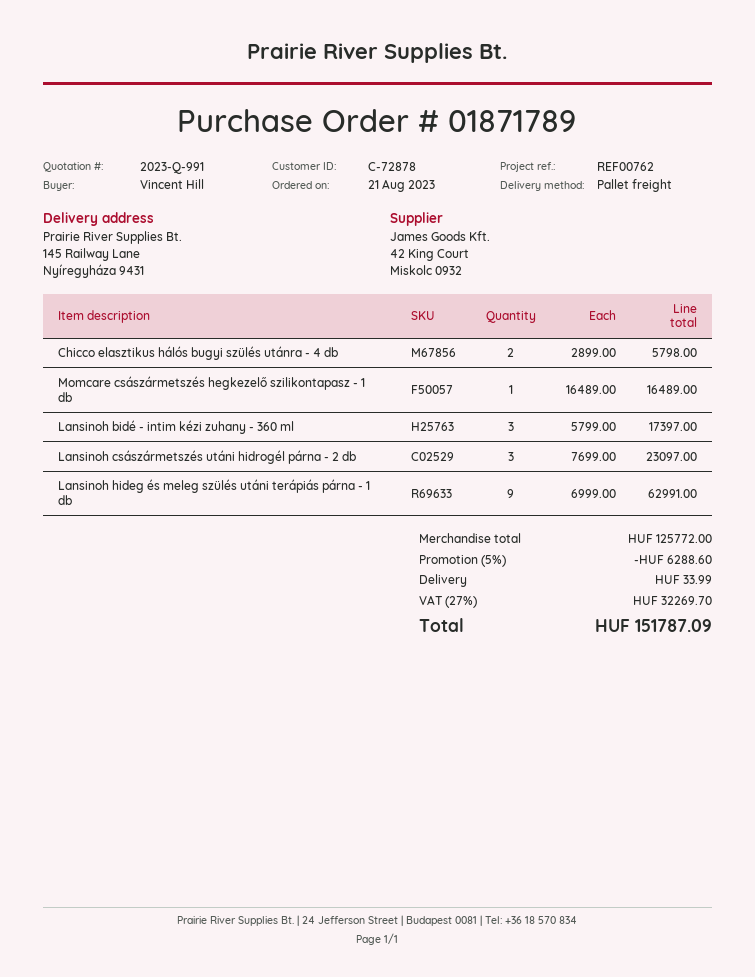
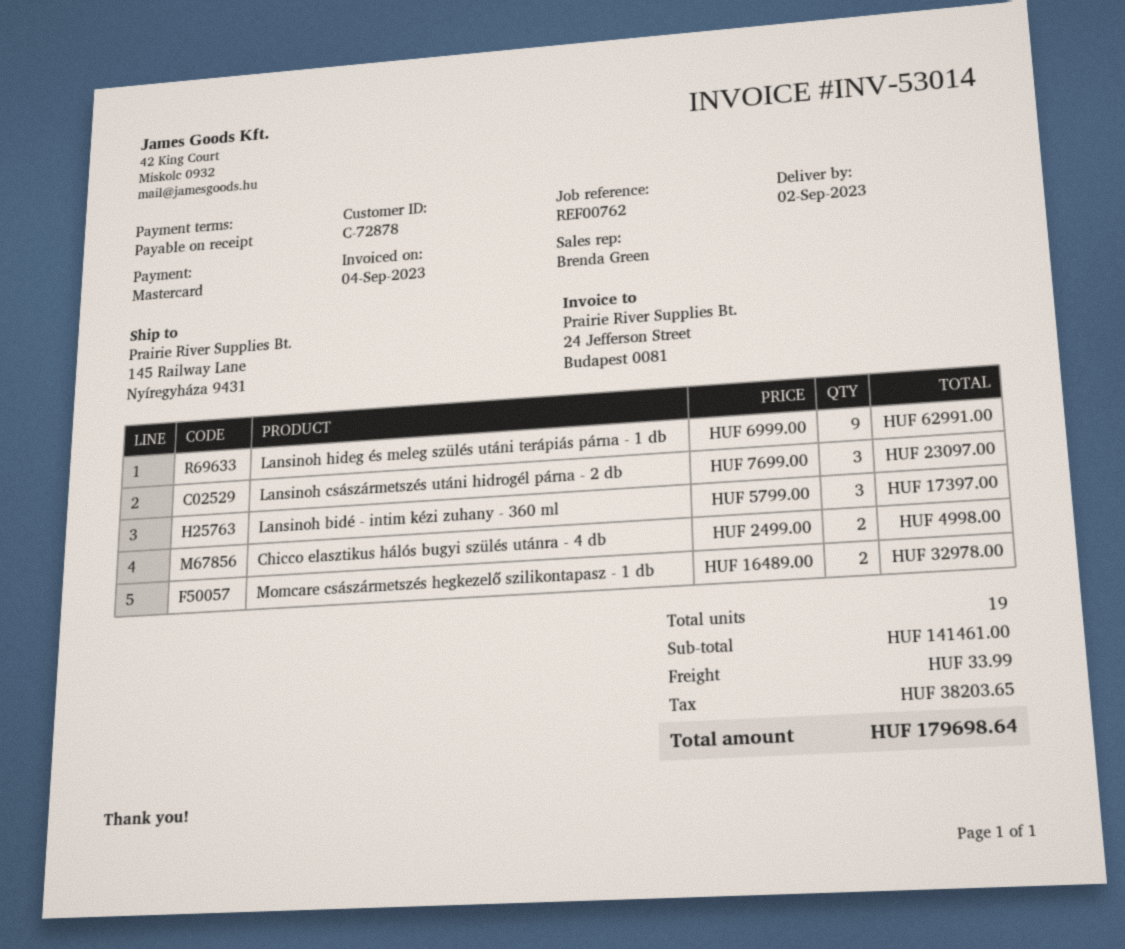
Chicco elasztikus hálós bugyi szülés utánra - 4 db: 2 x 2899.00 = 5798.00 -> 2 x 2499.00 = 4998.00
Momcare császármetszés hegkezelő szilikontapasz - 1 db: 1 x 16489.00 = 16489.00 -> 2 x 16489.00 = 32978.00
subtotal: 125772.00 -> 141461.00
discount: 5% = 6288.60 -> none
tax: 32269.70 -> 38203.65
total: 151787.09 -> 179698.64

